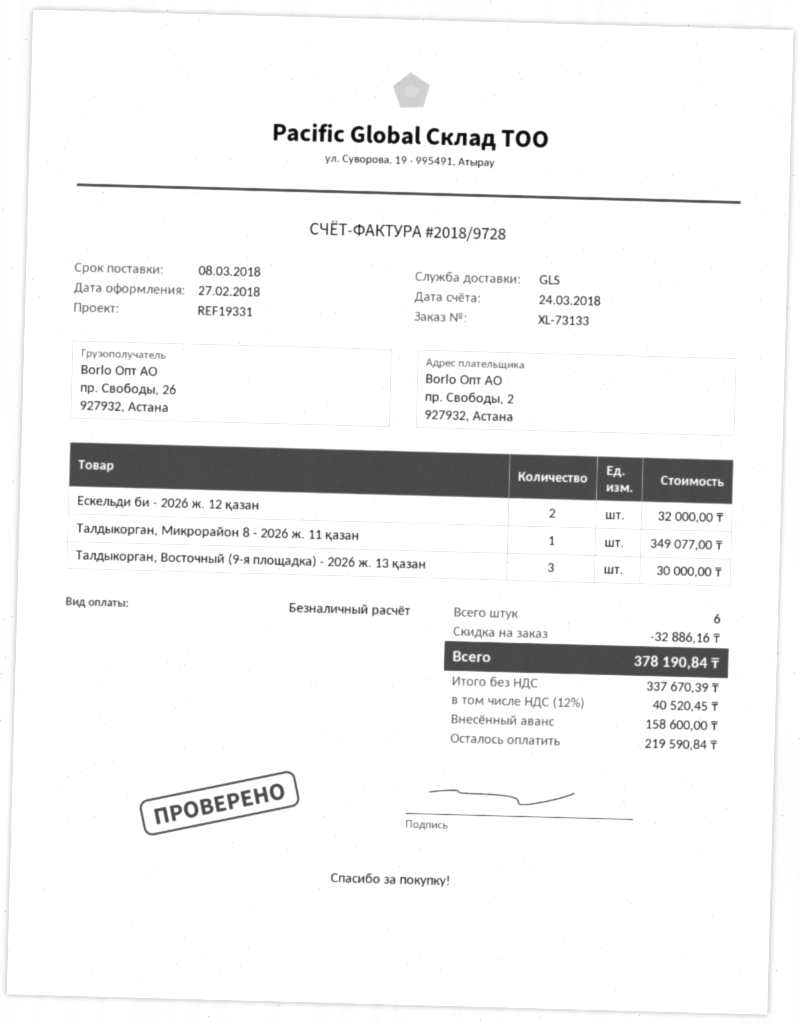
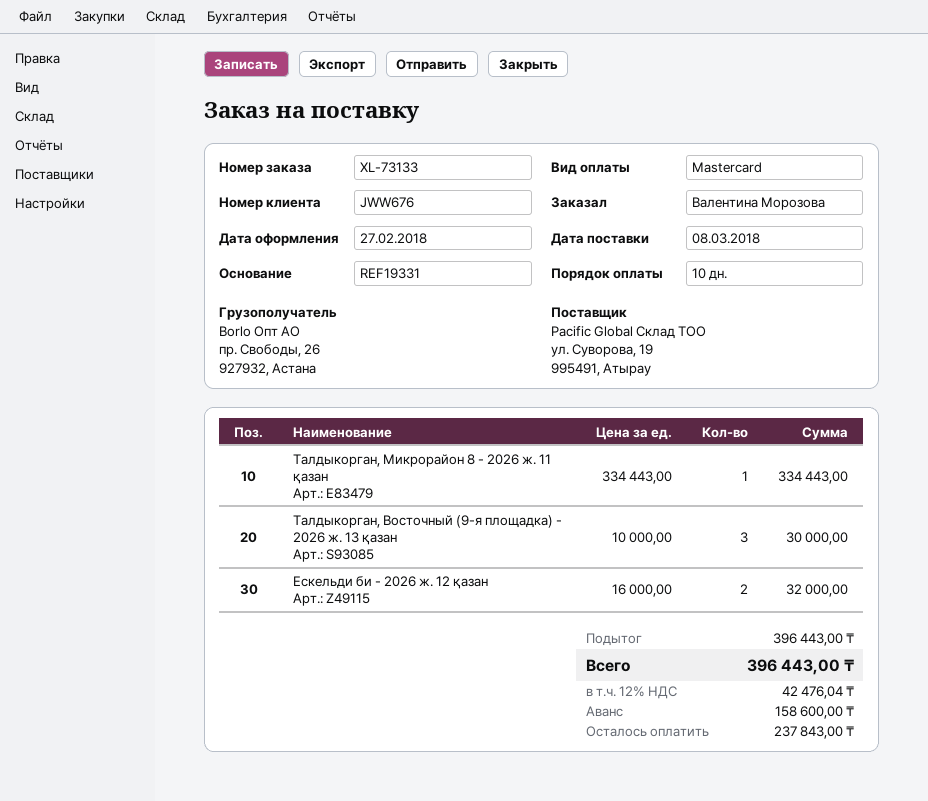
payment method: bank transfer -> Mastercard
Талдыкорган, Микрорайон 8 - 2026 ж. 11 қазан: 1 for 349077.00 -> 1 for 334443.00
discount: 32886.16 -> none
tax: 12% = 40520.45 -> 12% = 42476.04
total: 378190.84 -> 396443.00
balance: 219590.84 -> 237843.00

